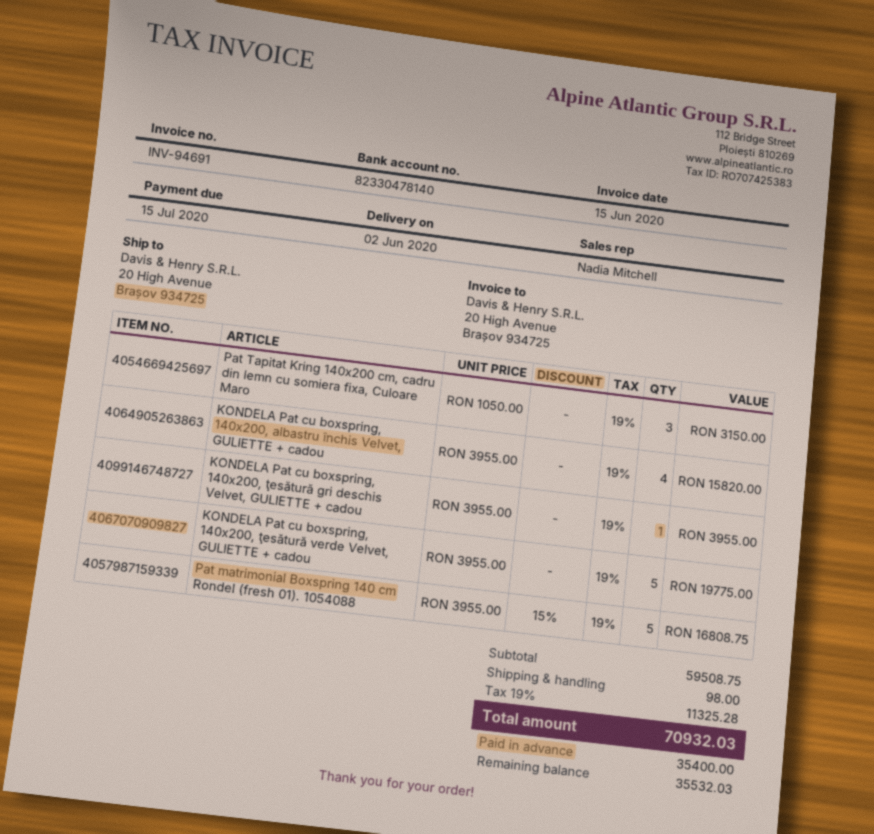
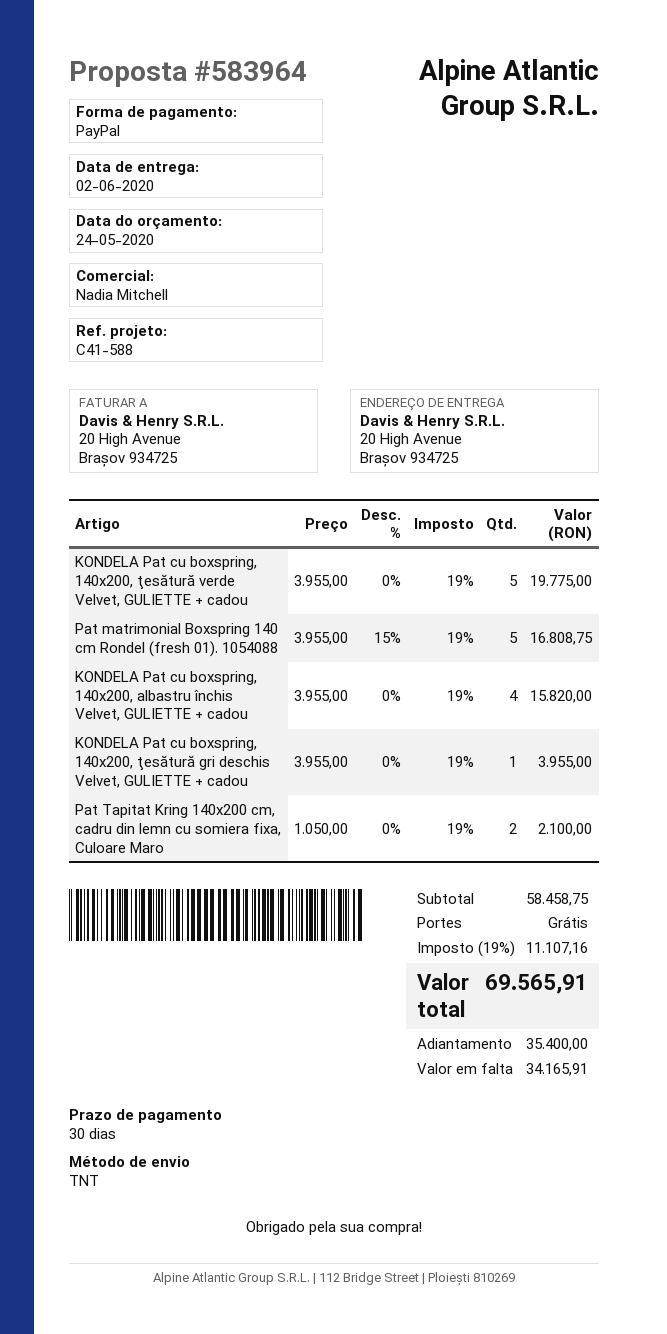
Pat Tapitat Kring 140x200 cm, cadru din lemn cu somiera fixa, Culoare Maro: 3 x 1050.00 = 3150.00 -> 2 x 1050.00 = 2100.00
subtotal: 59508.75 -> 58458.75
shipping: 98.00 -> 0.00
tax: 19% = 11325.28 -> 19% = 11107.16
total: 70932.03 -> 69565.91
balance: 35532.03 -> 34165.91

